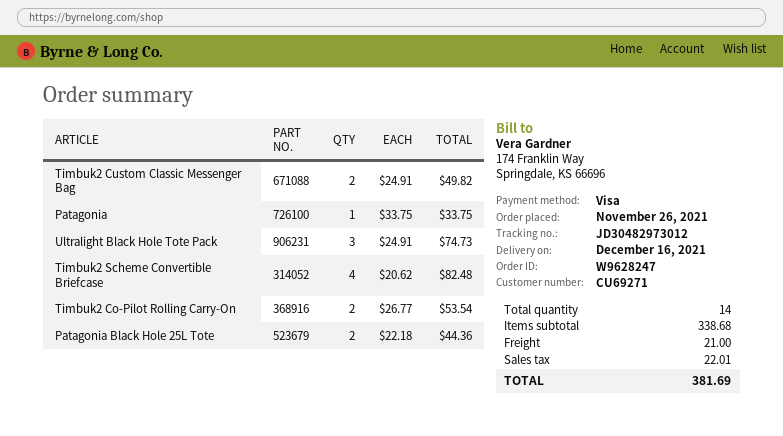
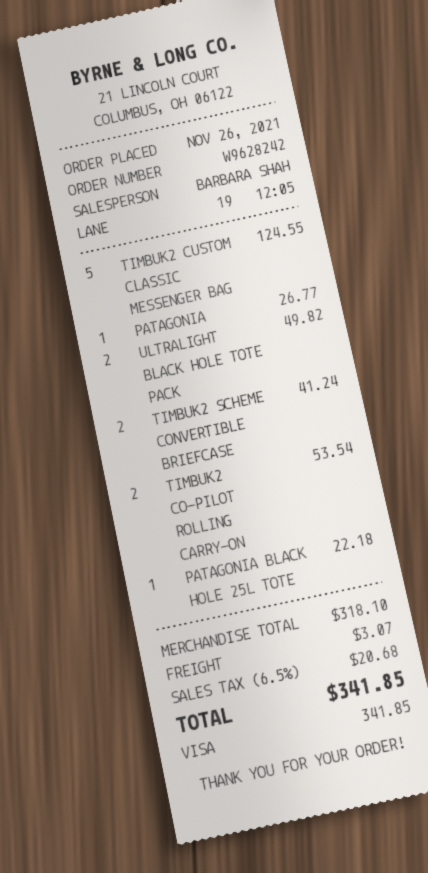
order number: W9628247 -> W9628242
Timbuk2 Custom Classic Messenger Bag: 2 for 49.82 -> 5 for 124.55
Patagonia: 1 for 33.75 -> 1 for 26.77
Ultralight Black Hole Tote Pack: 3 for 74.73 -> 2 for 49.82
Timbuk2 Scheme Convertible Briefcase: 4 for 82.48 -> 2 for 41.24
Patagonia Black Hole 25L Tote: 2 for 44.36 -> 1 for 22.18
subtotal: 338.68 -> 318.10
shipping: 21.00 -> 3.07
tax: 22.01 -> 20.68
total: 381.69 -> 341.85

